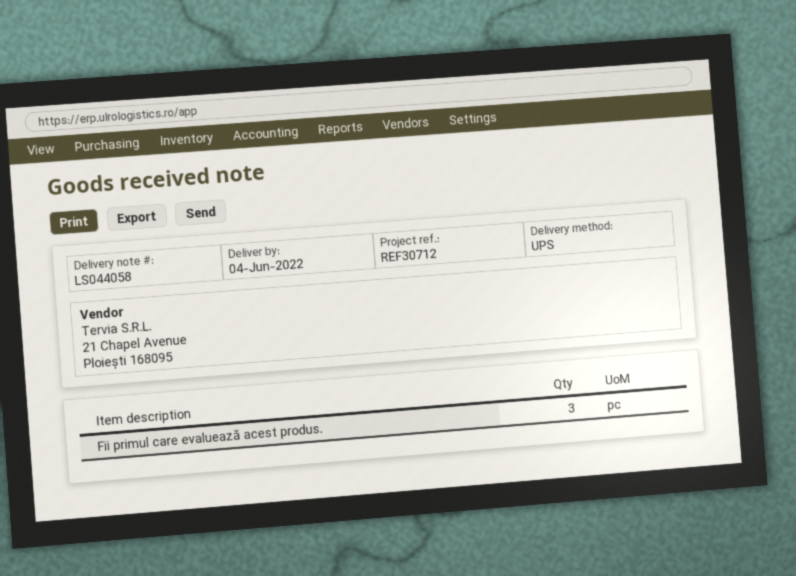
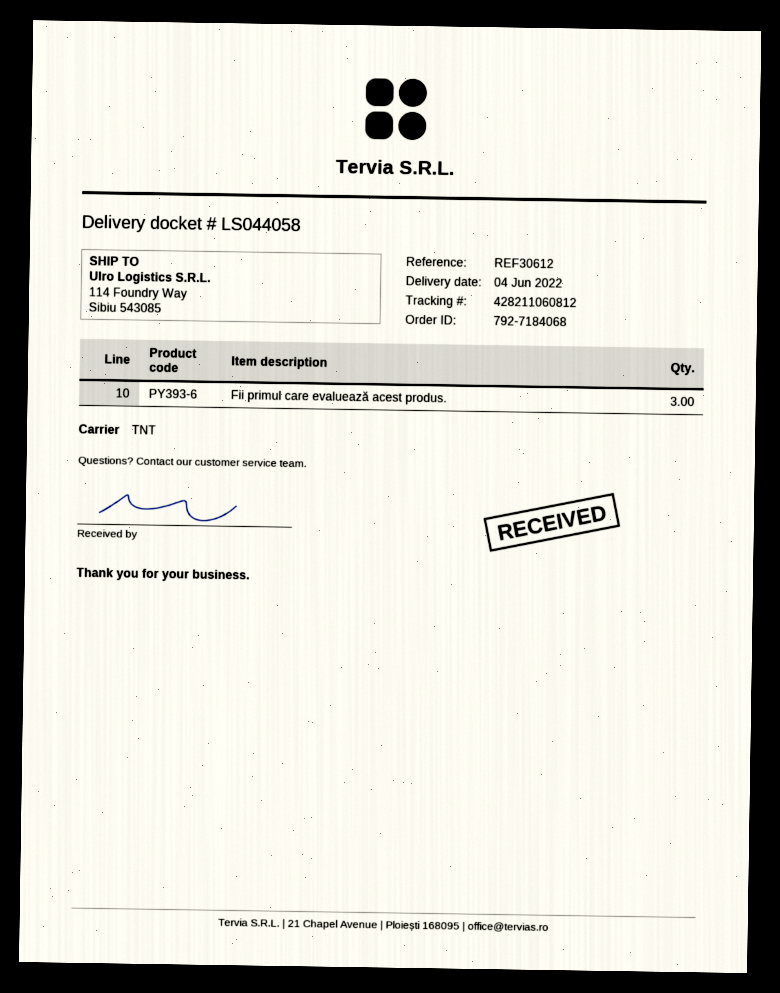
reference: REF30712 -> REF30612
shipping method: UPS -> TNT

